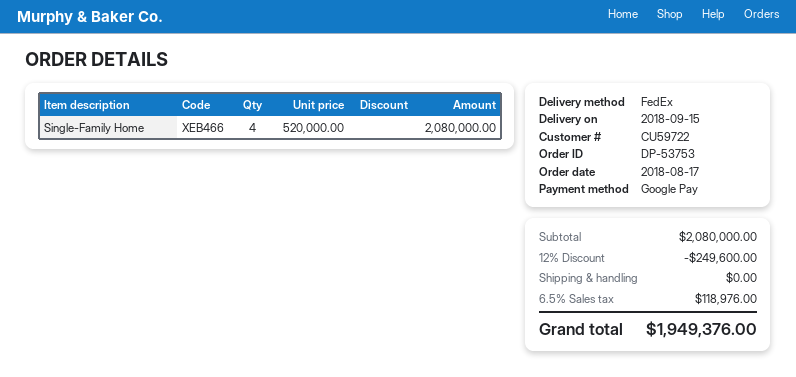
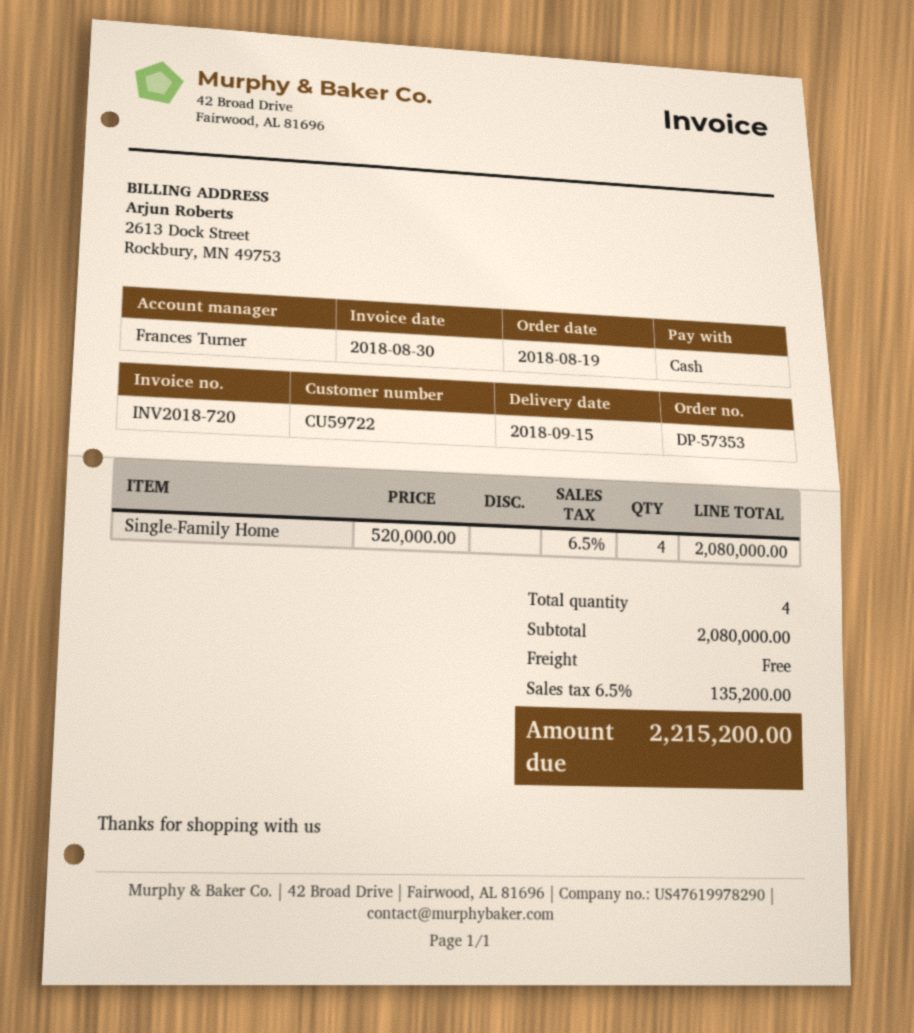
order number: DP-53753 -> DP-57353
order date: 2018-08-17 -> 2018-08-19
payment method: Google Pay -> cash
discount: 12% = 249600.00 -> none
tax: 6.5% = 118976.00 -> 6.5% = 135200.00
total: 1949376.00 -> 2215200.00

